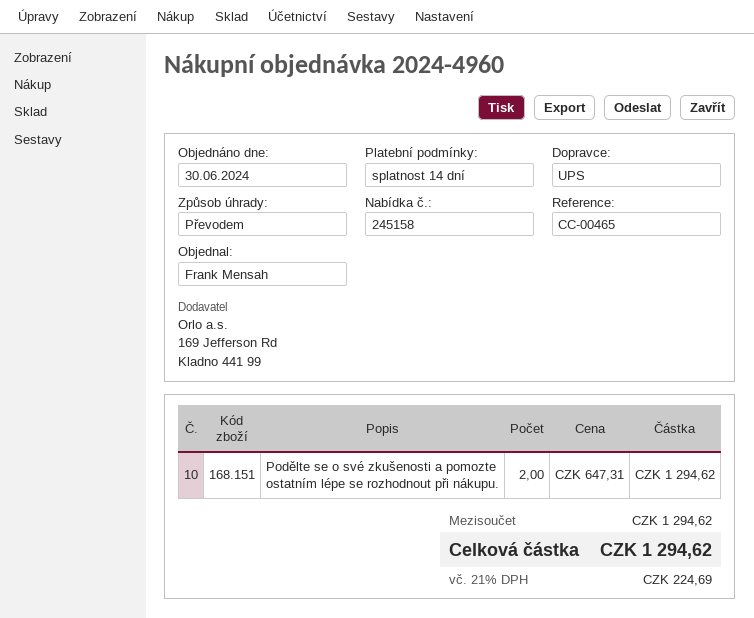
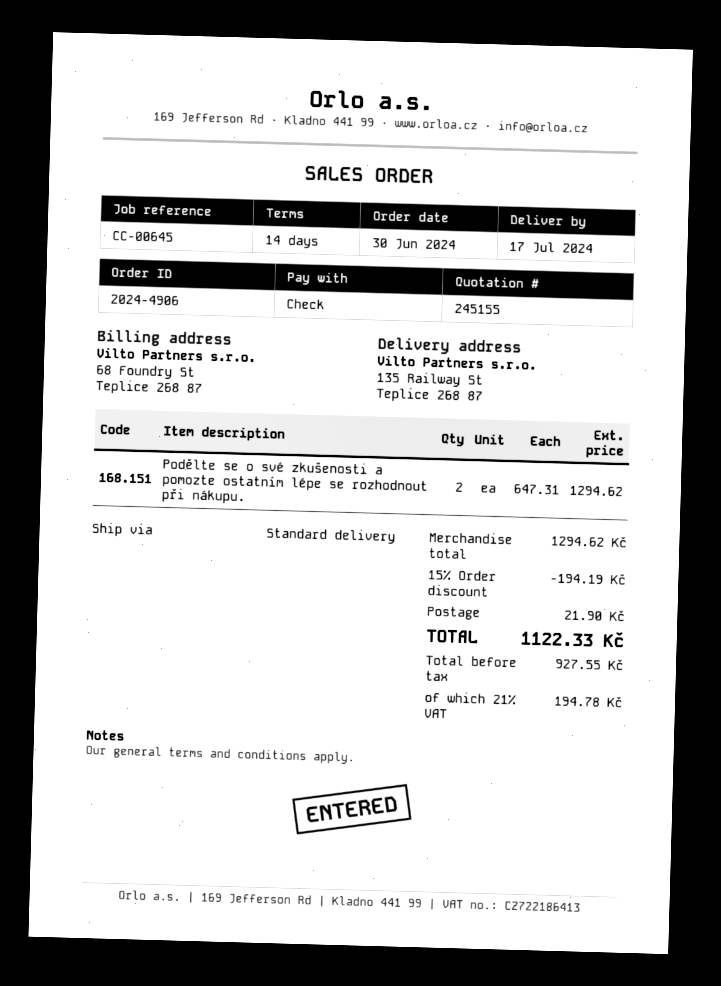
quote number: 245158 -> 245155
order number: 2024-4960 -> 2024-4906
reference: CC-00465 -> CC-00645
payment method: bank transfer -> cheque
shipping method: UPS -> standard
discount: none -> 15% = 194.19
shipping: none -> 21.90
tax: 21% = 224.69 -> 21% = 194.78
total: 1294.62 -> 1122.33

